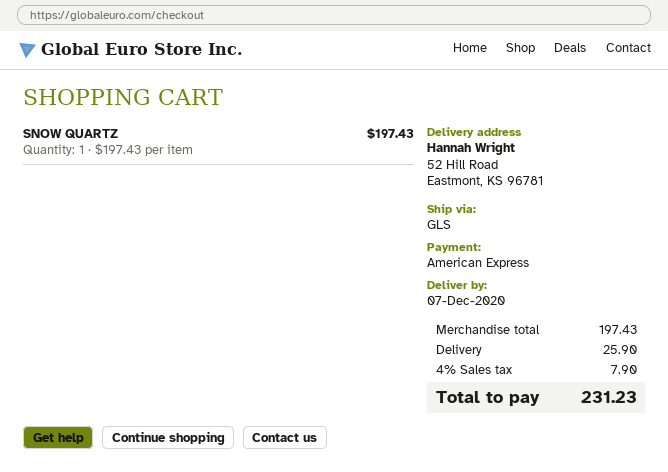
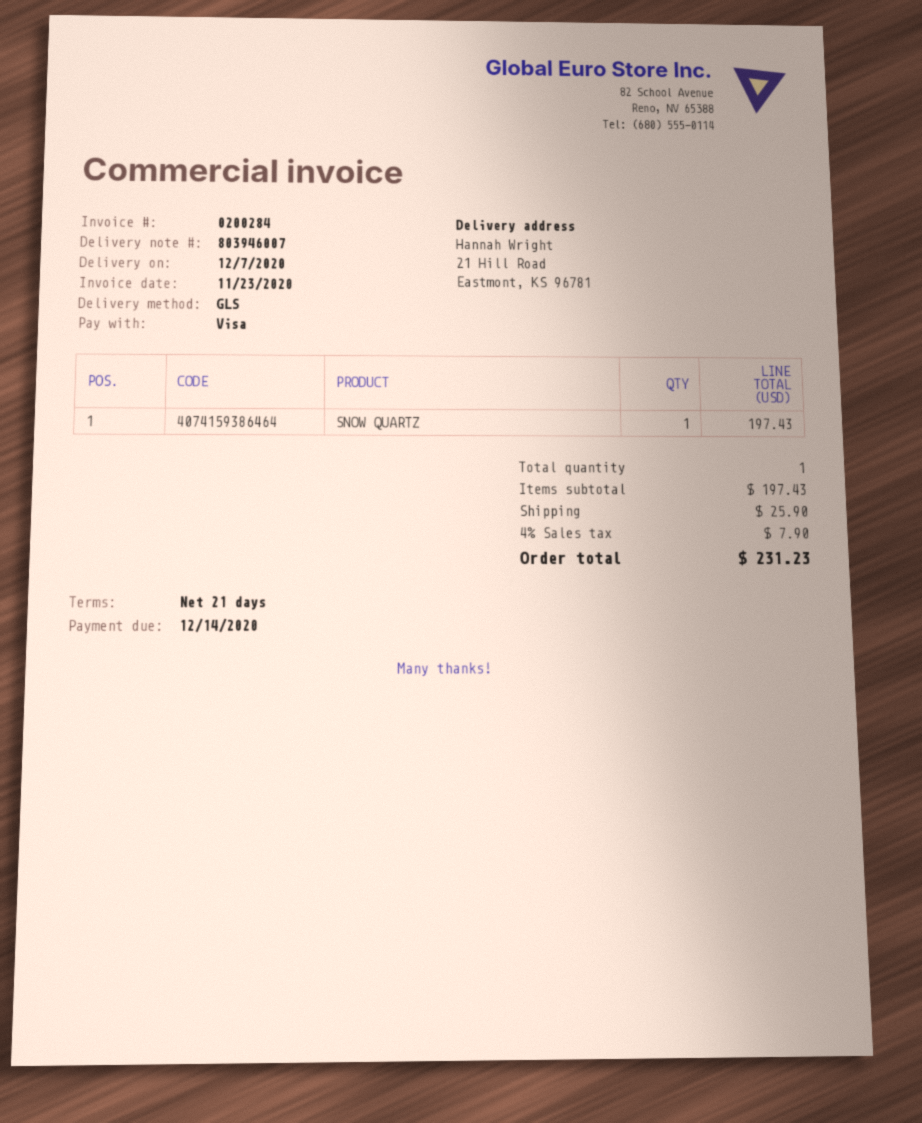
payment method: American Express -> Visa
ship to: 52 Hill Road, Eastmont, KS 96781 -> 21 Hill Road, Eastmont, KS 96781

